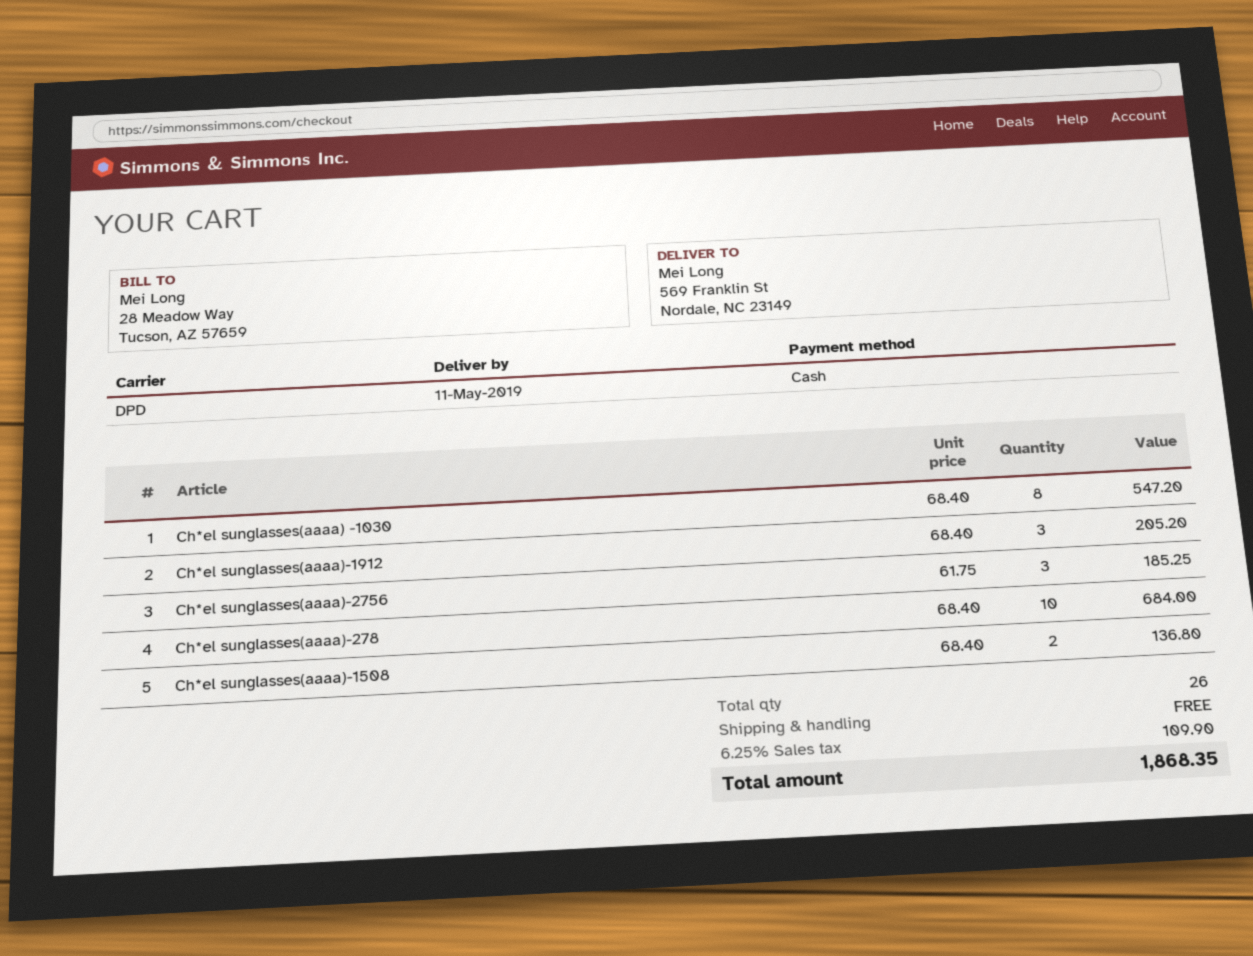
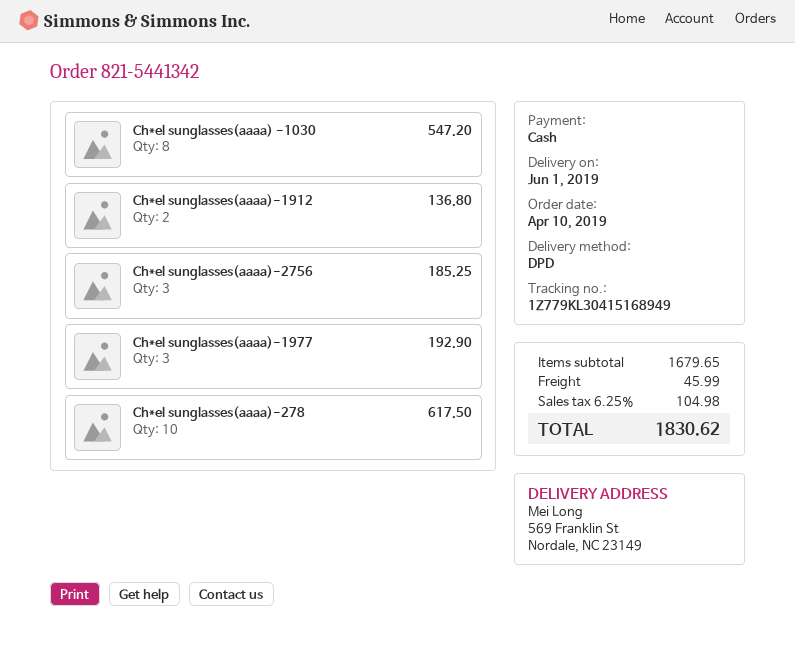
delivery date: 2019-05-11 -> 2019-06-01
Ch*el sunglasses(aaaa)-1912: 3 for 205.20 -> 2 for 136.80
Ch*el sunglasses(aaaa)-278: 10 for 684.00 -> 10 for 617.50
Ch*el sunglasses(aaaa)-1508: 2 for 136.80 -> none
Ch*el sunglasses(aaaa)-1977: none -> 3 for 192.90
shipping: 0.00 -> 45.99
tax: 6.25% = 109.90 -> 6.25% = 104.98
total: 1868.35 -> 1830.62

